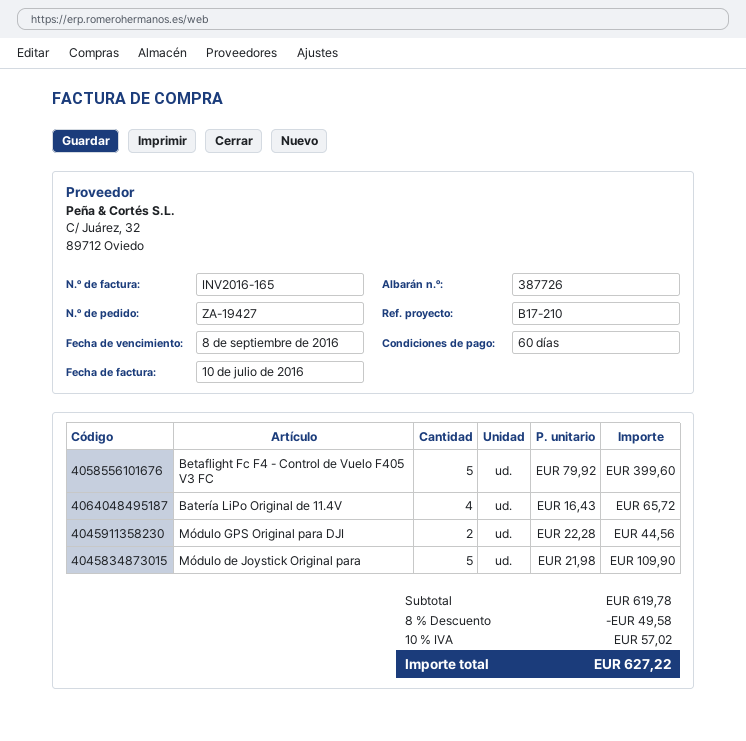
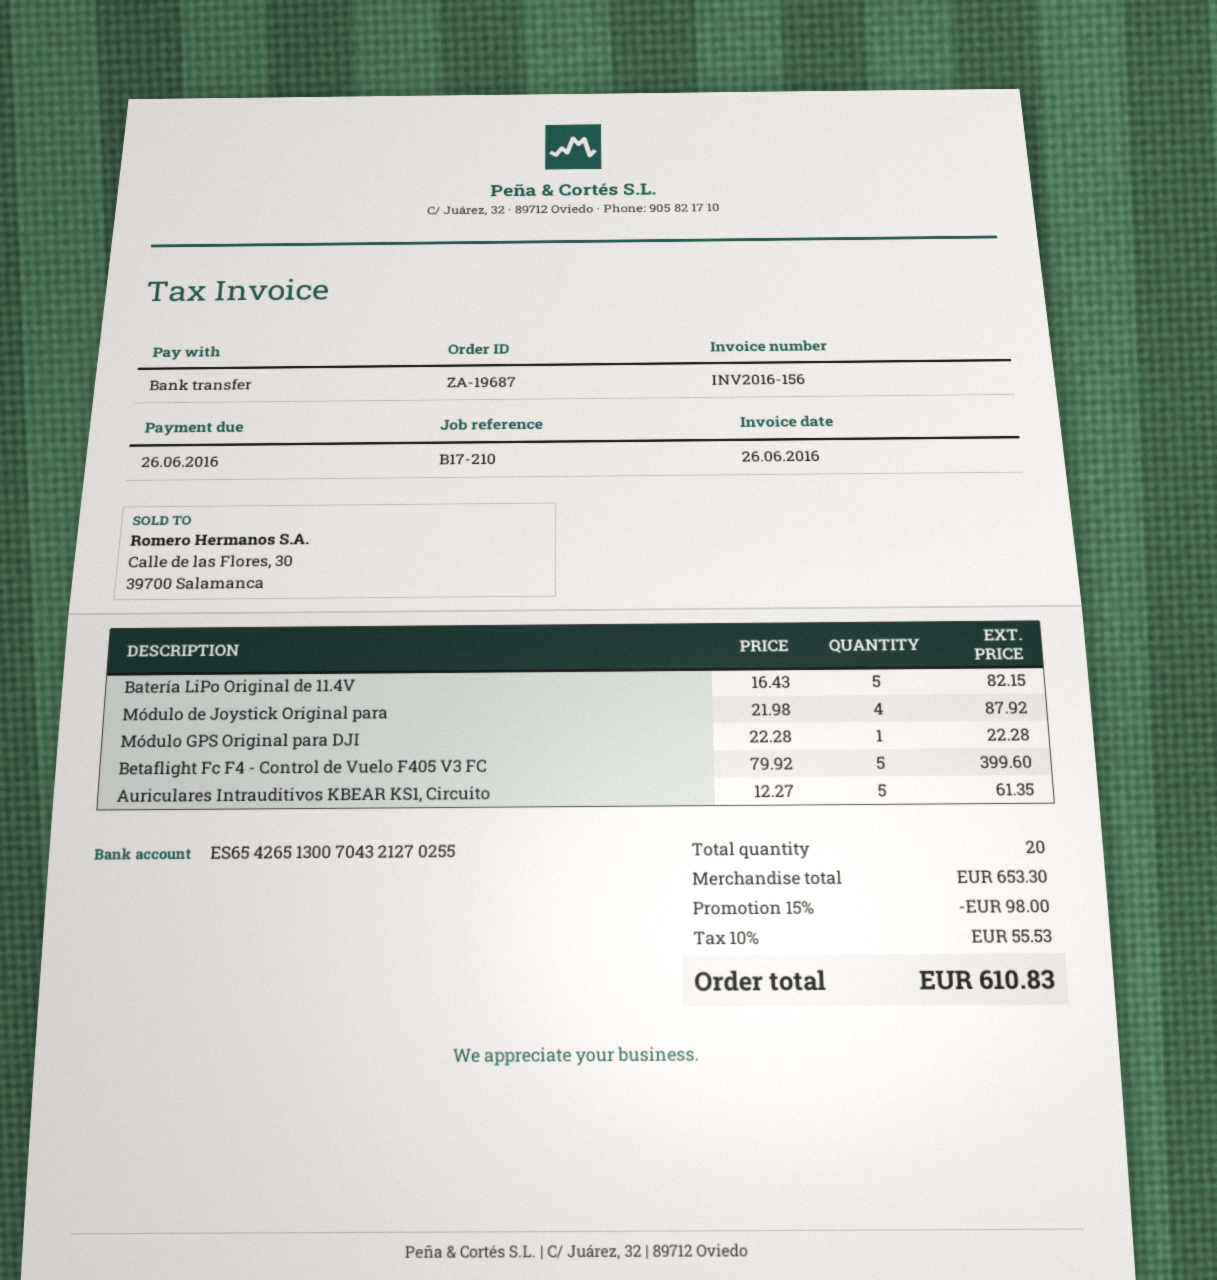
order number: ZA-19427 -> ZA-19687
invoice number: INV2016-165 -> INV2016-156
invoice date: 2016-07-10 -> 2016-06-26
due date: 2016-09-08 -> 2016-06-26
Batería LiPo Original de 11.4V: 4 x 16.43 = 65.72 -> 5 x 16.43 = 82.15
Módulo GPS Original para DJI: 2 x 22.28 = 44.56 -> 1 x 22.28 = 22.28
Módulo de Joystick Original para: 5 x 21.98 = 109.90 -> 4 x 21.98 = 87.92
Auriculares Intrauditivos KBEAR KS1, Circuito: none -> 5 x 12.27 = 61.35
subtotal: 619.78 -> 653.30
discount: 8% = 49.58 -> 15% = 98.00
tax: 10% = 57.02 -> 10% = 55.53
total: 627.22 -> 610.83

